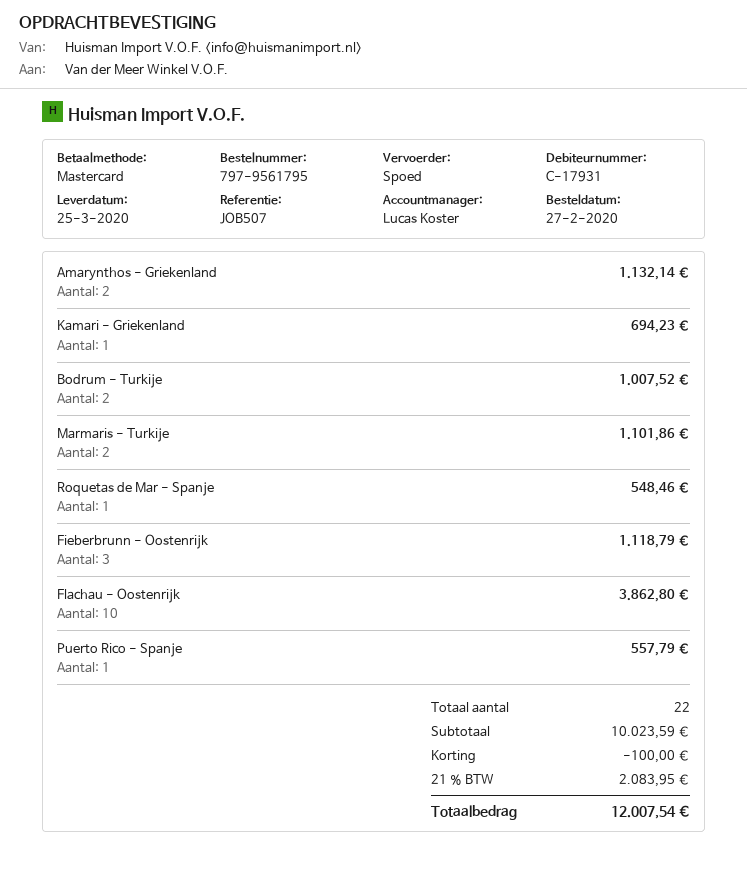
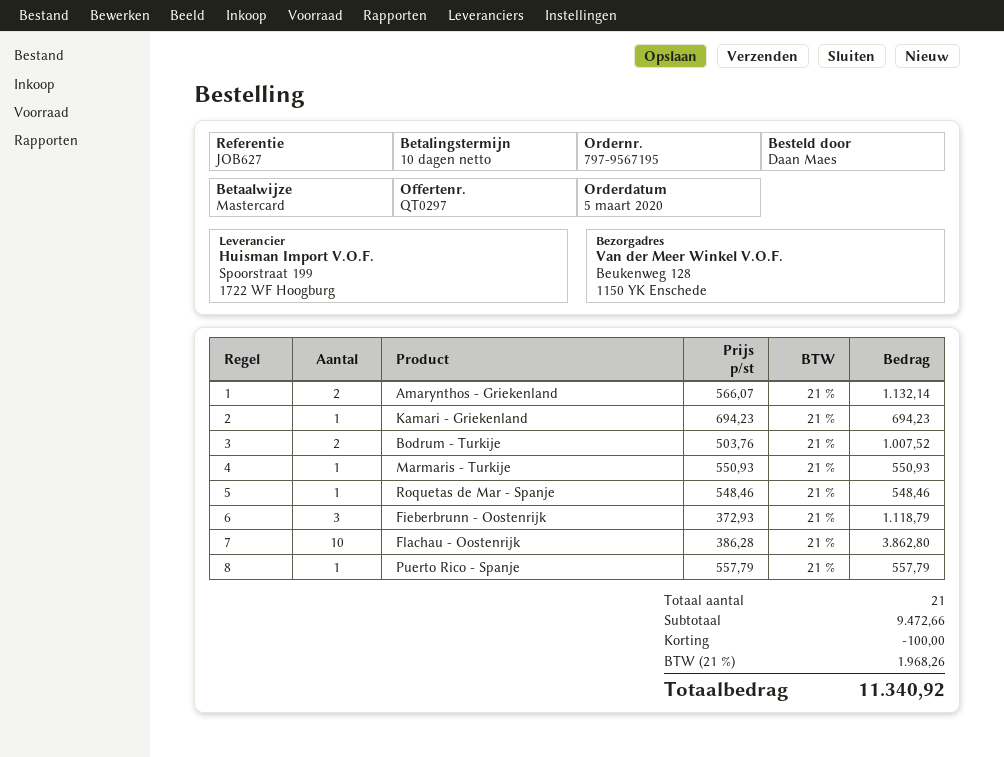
order number: 797-9561795 -> 797-9567195
order date: 2020-02-27 -> 2020-03-05
reference: JOB507 -> JOB627
Marmaris - Turkije: 2 for 1101.86 -> 1 for 550.93
total quantity: 22 -> 21
subtotal: 10023.59 -> 9472.66
tax: 21% = 2083.95 -> 21% = 1968.26
total: 12007.54 -> 11340.92

